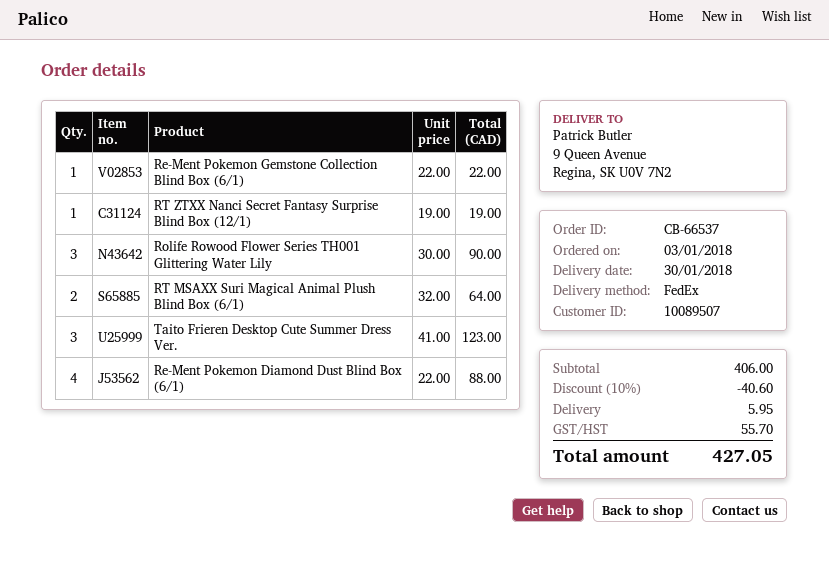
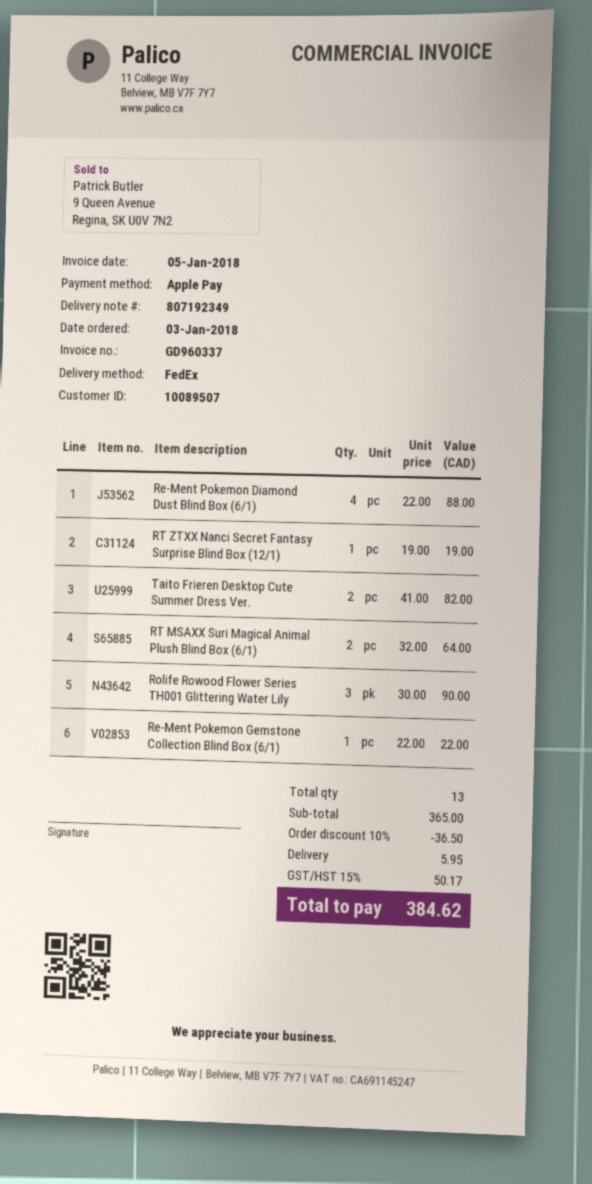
Taito Frieren Desktop Cute Summer Dress Ver.: 3 x 41.00 = 123.00 -> 2 x 41.00 = 82.00
subtotal: 406.00 -> 365.00
discount: 10% = 40.60 -> 10% = 36.50
tax: 55.70 -> 50.17
total: 427.05 -> 384.62

